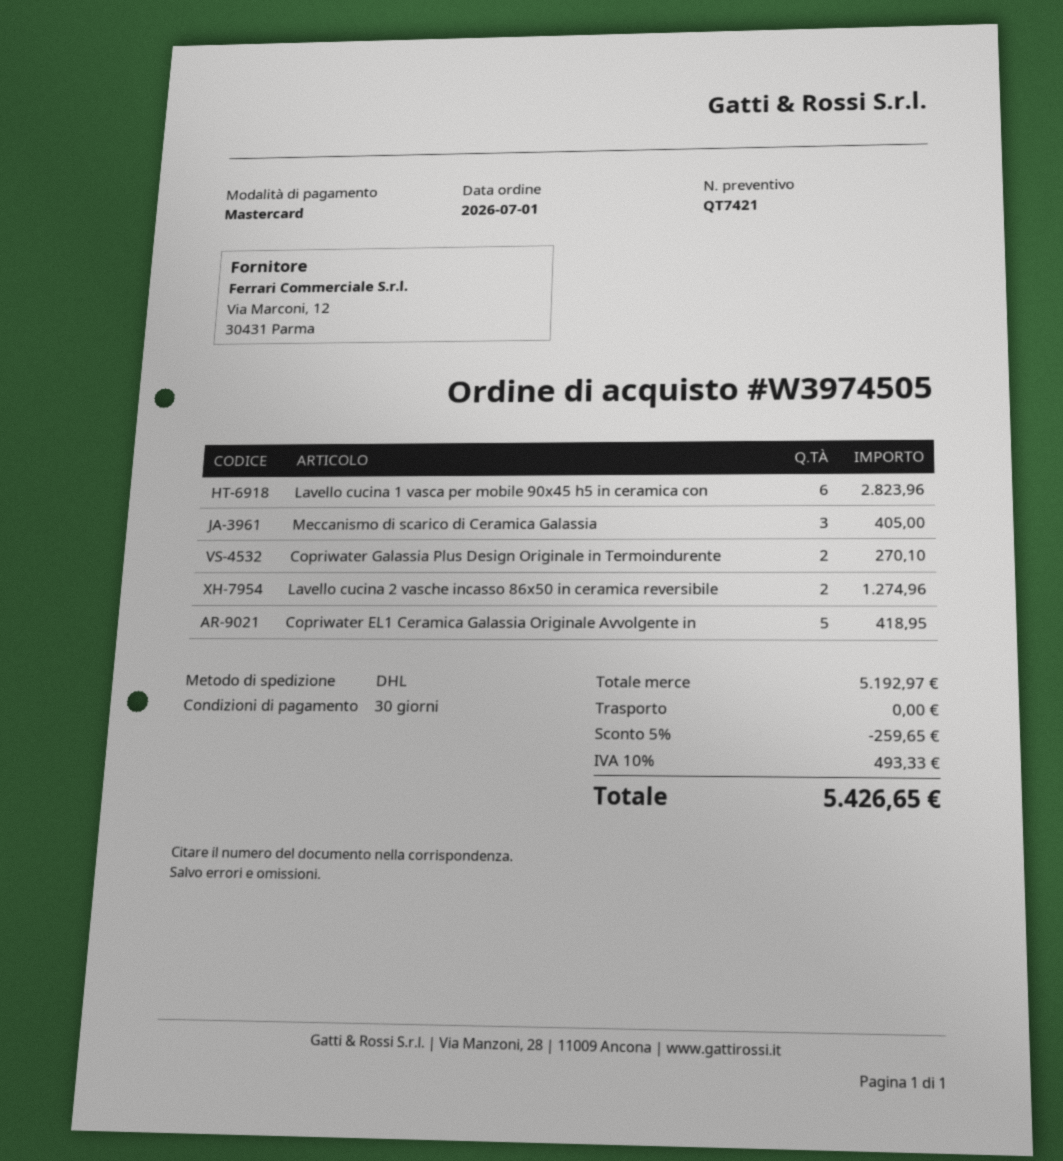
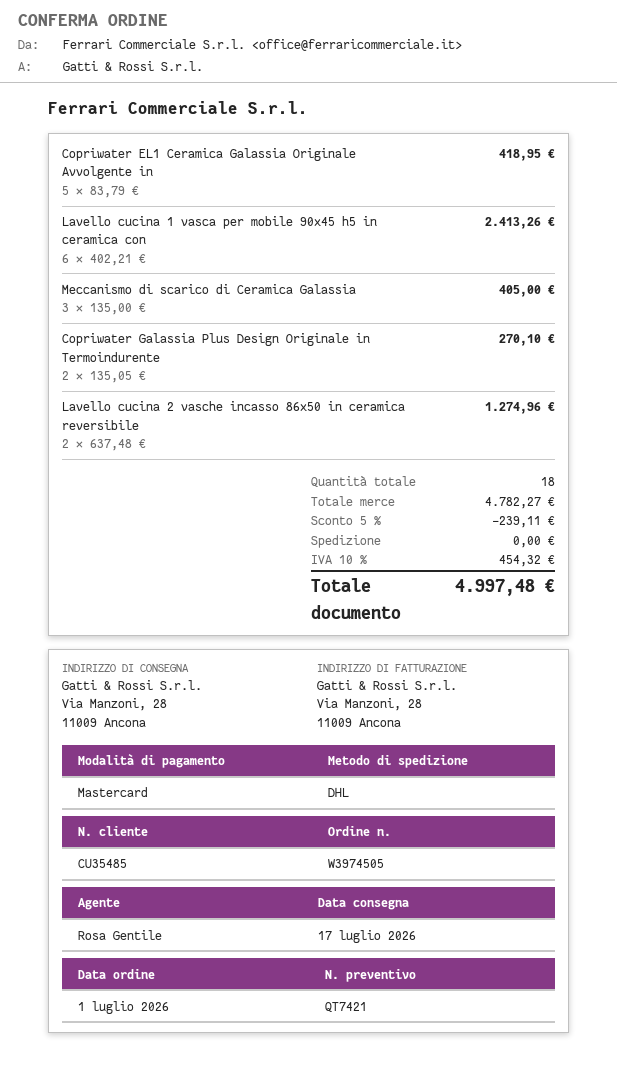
Lavello cucina 1 vasca per mobile 90x45 h5 in ceramica con: 6 for 2823.96 -> 6 for 2413.26
subtotal: 5192.97 -> 4782.27
discount: 5% = 259.65 -> 5% = 239.11
tax: 10% = 493.33 -> 10% = 454.32
total: 5426.65 -> 4997.48

